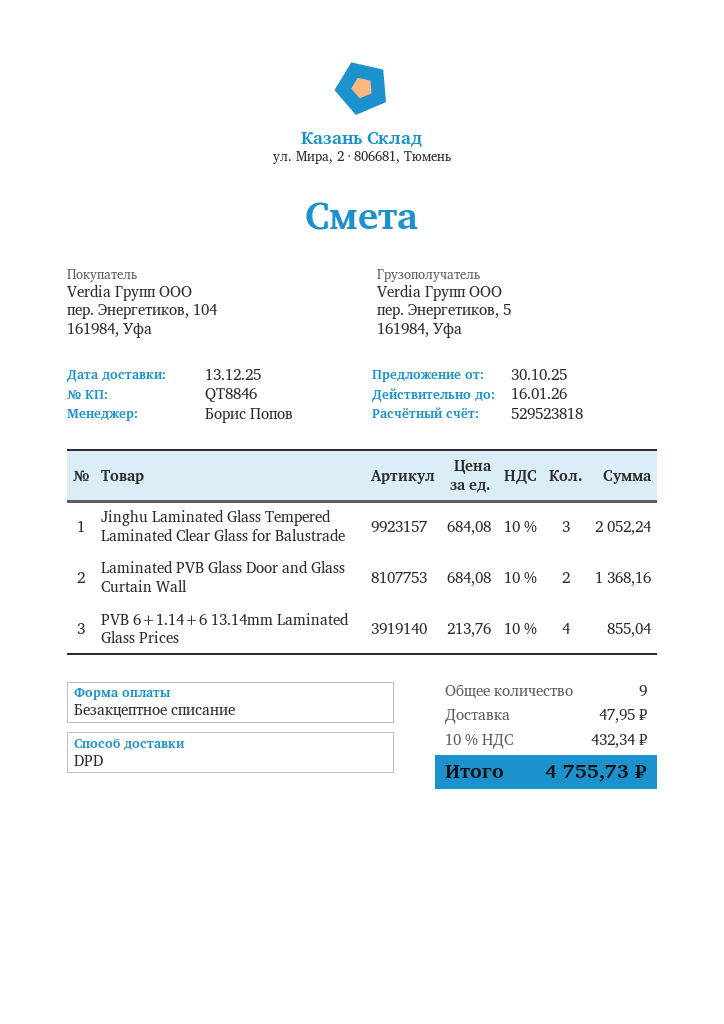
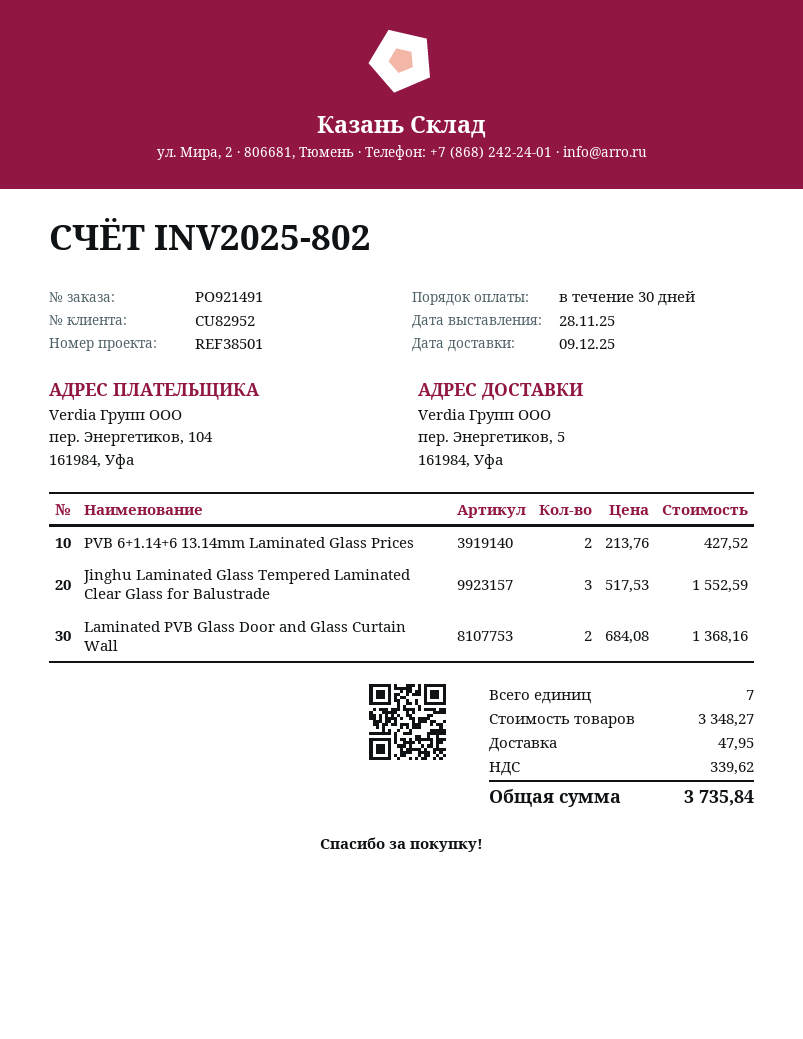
delivery date: 2025-12-13 -> 2025-12-09
Jinghu Laminated Glass Tempered Laminated Clear Glass for Balustrade: 3 x 684.08 = 2052.24 -> 3 x 517.53 = 1552.59
PVB 6+1.14+6 13.14mm Laminated Glass Prices: 4 x 213.76 = 855.04 -> 2 x 213.76 = 427.52
total quantity: 9 -> 7
tax: 432.34 -> 339.62
total: 4755.73 -> 3735.84

